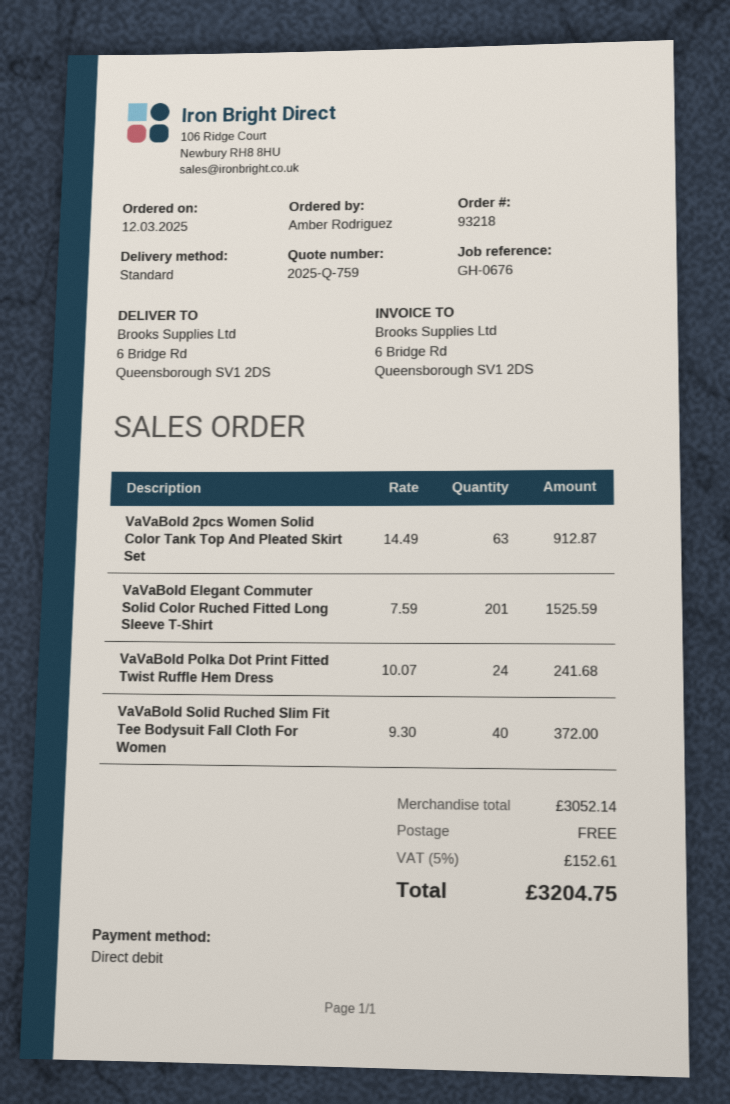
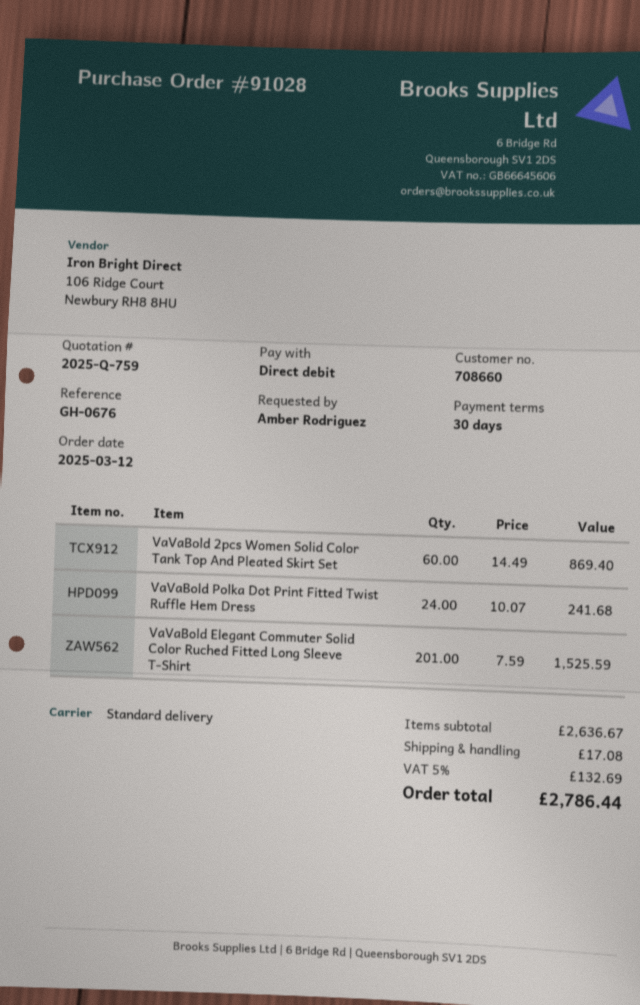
order number: 93218 -> 91028
VaVaBold 2pcs Women Solid Color Tank Top And Pleated Skirt Set: 63 x 14.49 = 912.87 -> 60 x 14.49 = 869.40
VaVaBold Solid Ruched Slim Fit Tee Bodysuit Fall Cloth For Women: 40 x 9.30 = 372.00 -> none
subtotal: 3052.14 -> 2636.67
shipping: 0.00 -> 17.08
tax: 5% = 152.61 -> 5% = 132.69
total: 3204.75 -> 2786.44

